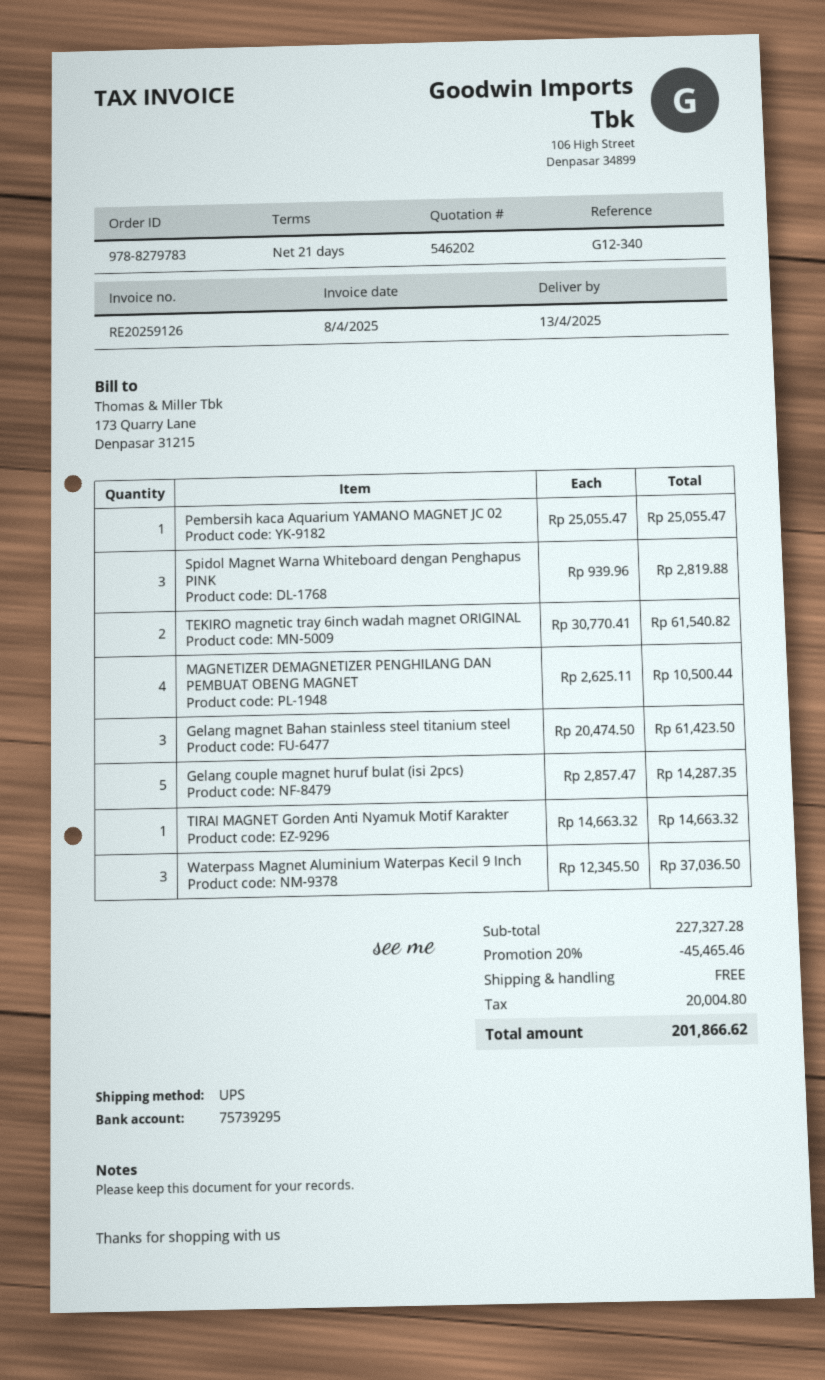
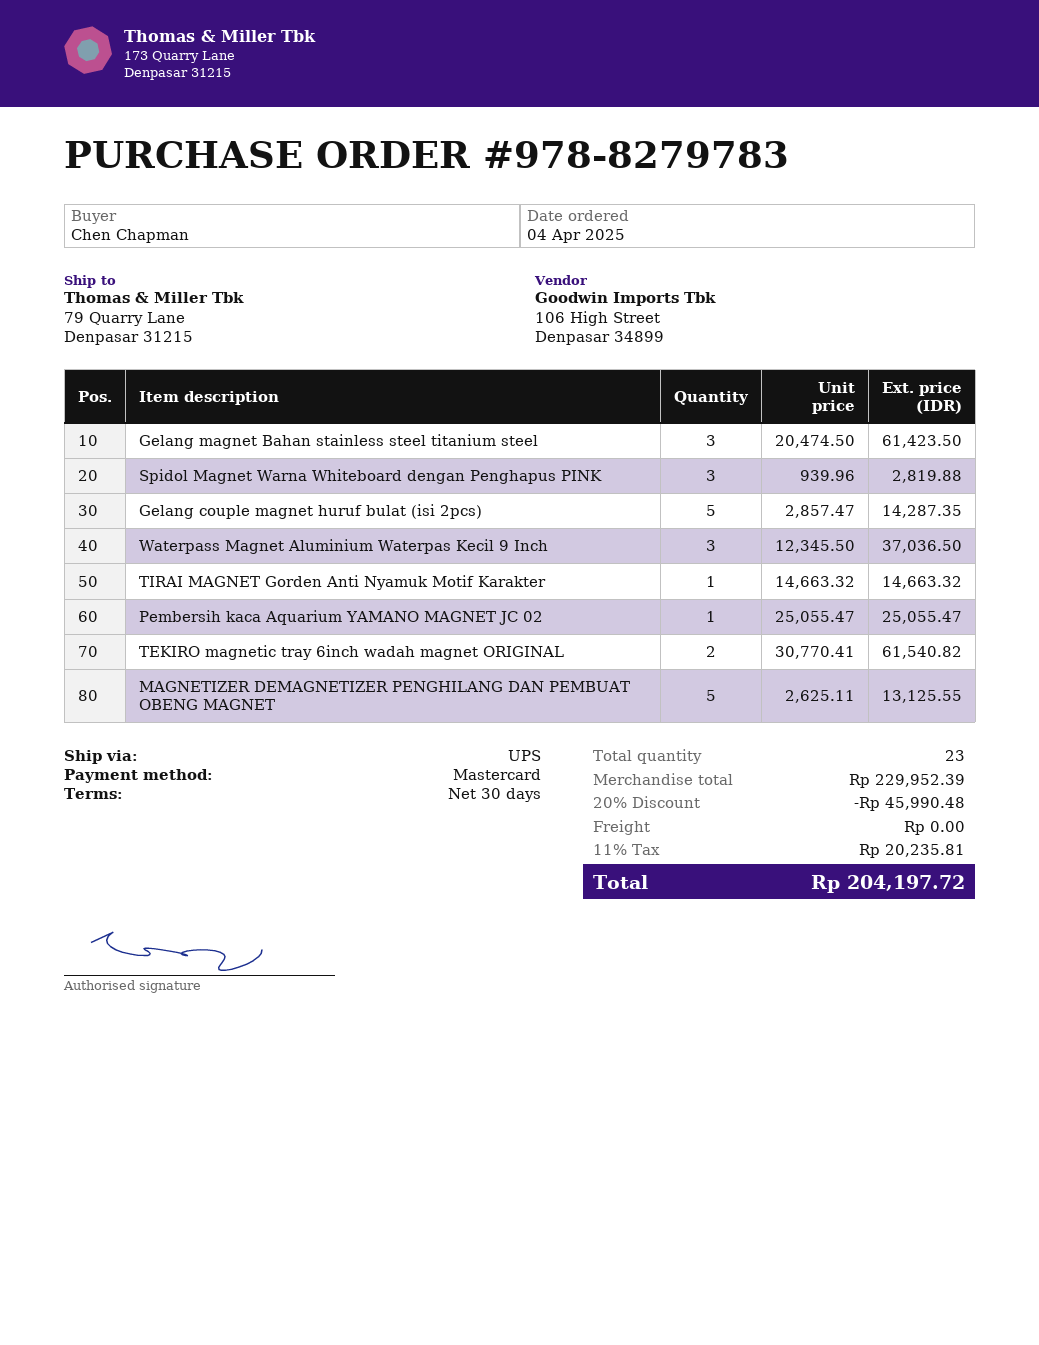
payment terms: 21 days -> 30 days
MAGNETIZER DEMAGNETIZER PENGHILANG DAN PEMBUAT OBENG MAGNET: 4 x 2625.11 = 10500.44 -> 5 x 2625.11 = 13125.55
subtotal: 227327.28 -> 229952.39
discount: 20% = 45465.46 -> 20% = 45990.48
tax: 20004.80 -> 20235.81
total: 201866.62 -> 204197.72

